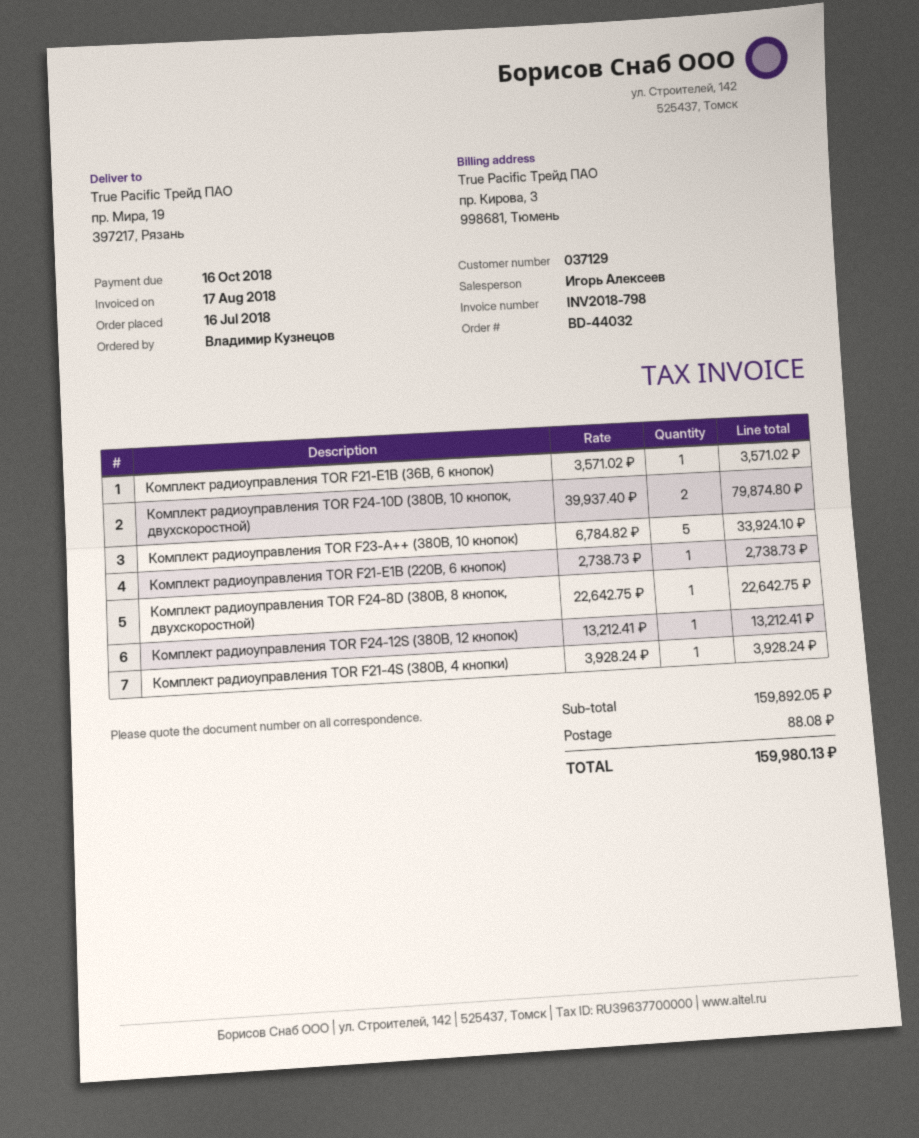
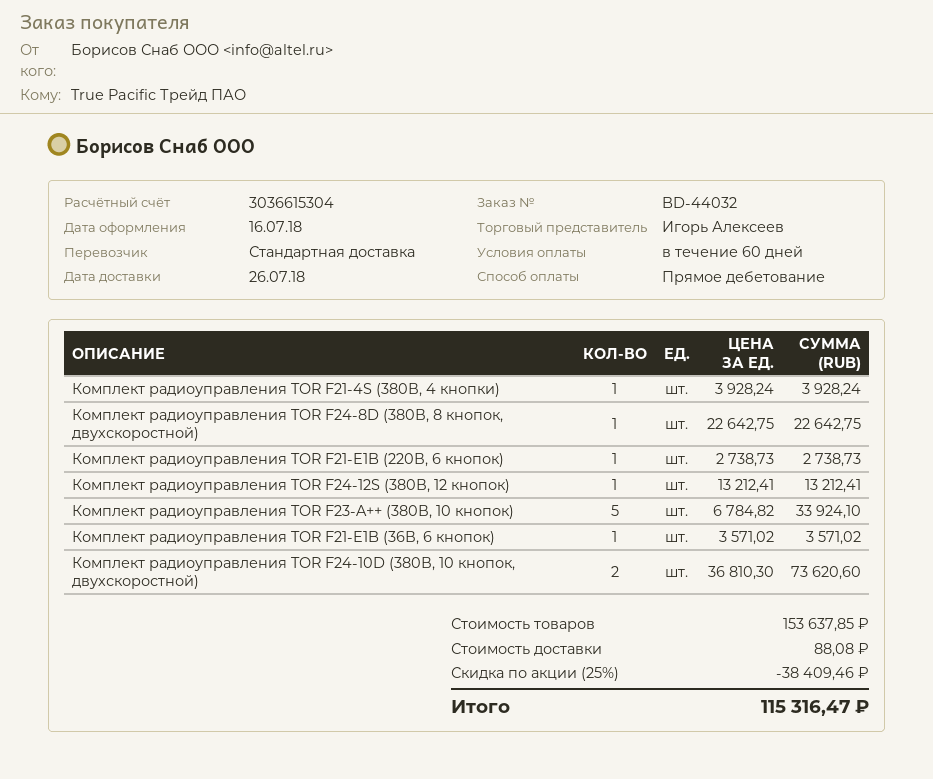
Комплект радиоуправления TOR F24-10D (380В, 10 кнопок, двухскоростной): 2 x 39937.40 = 79874.80 -> 2 x 36810.30 = 73620.60
subtotal: 159892.05 -> 153637.85
discount: none -> 25% = 38409.46
total: 159980.13 -> 115316.47

